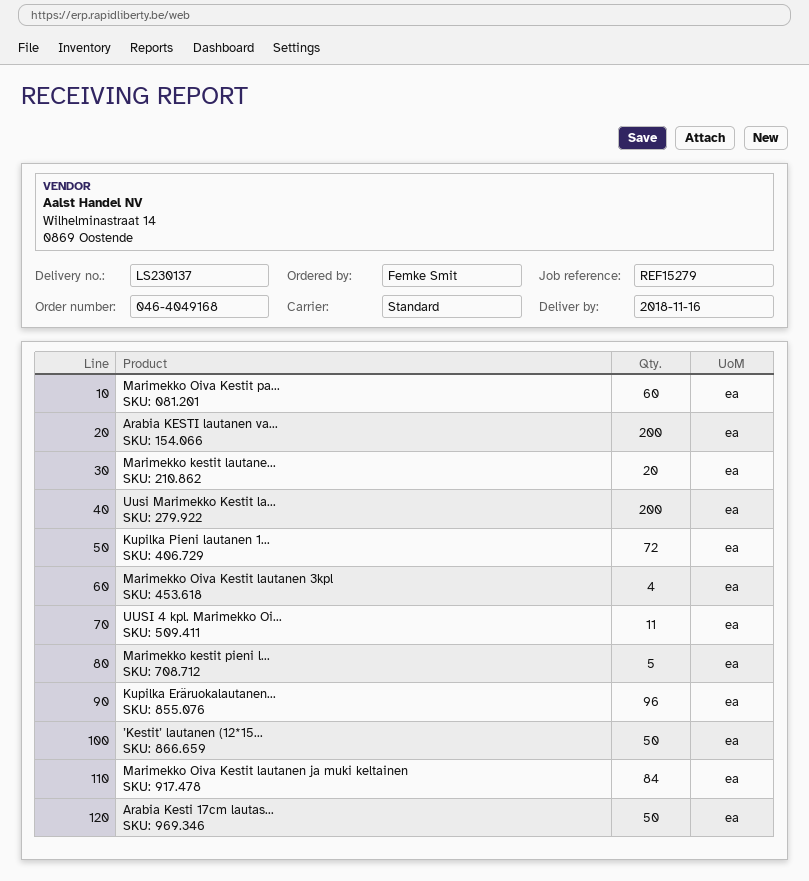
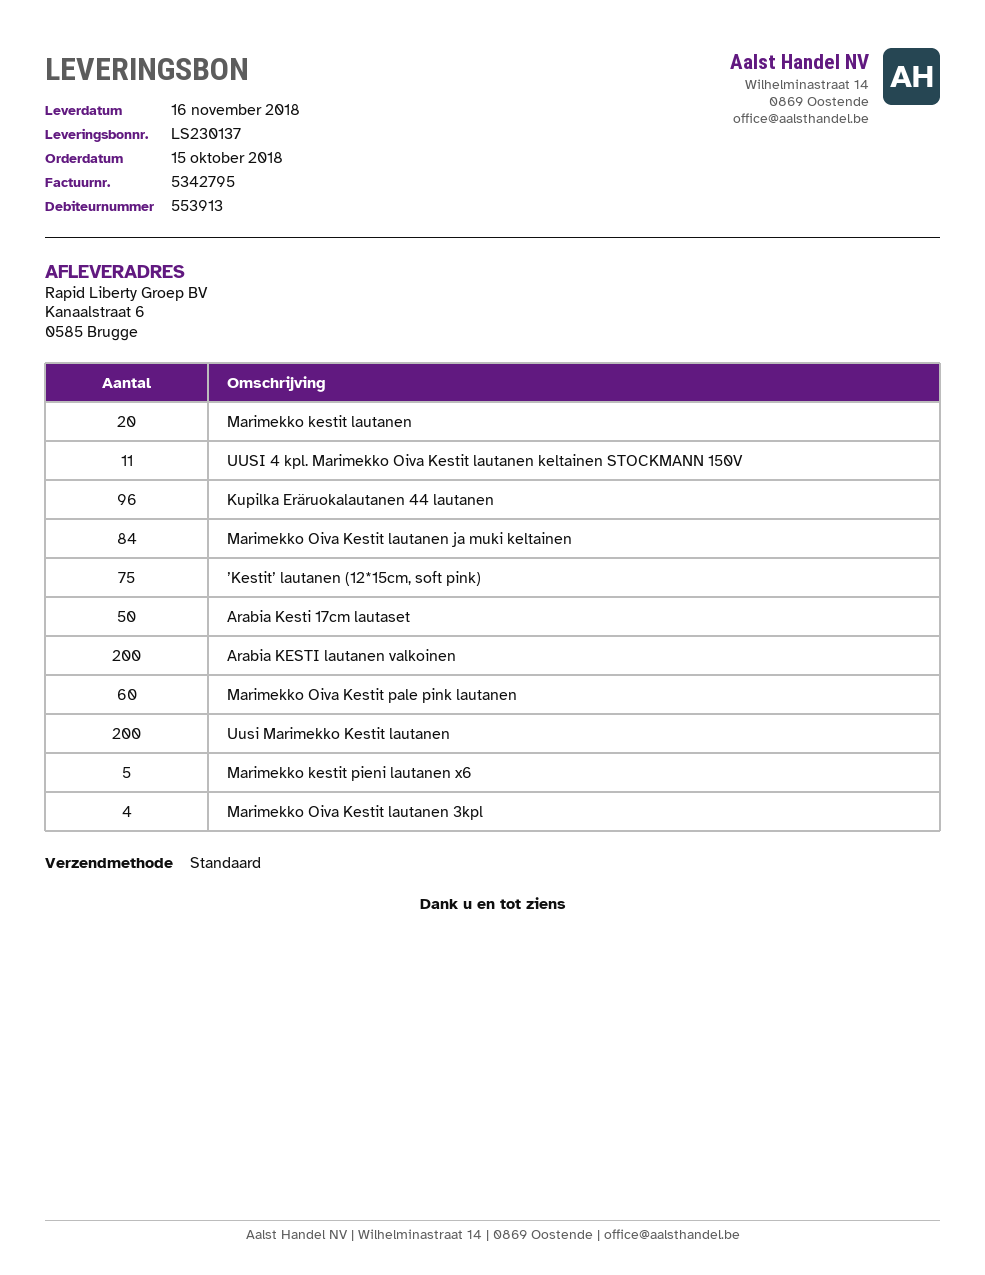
Kupilka Pieni lautanen 1...: 72 -> none
’Kestit’ lautanen (12*15...: 50 -> 75

